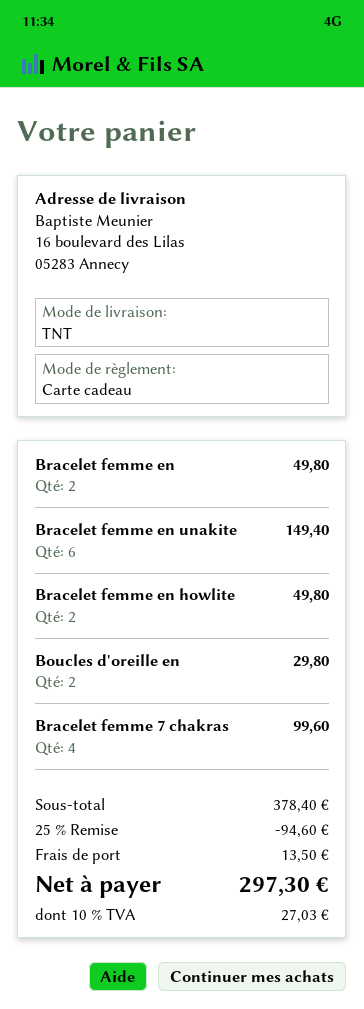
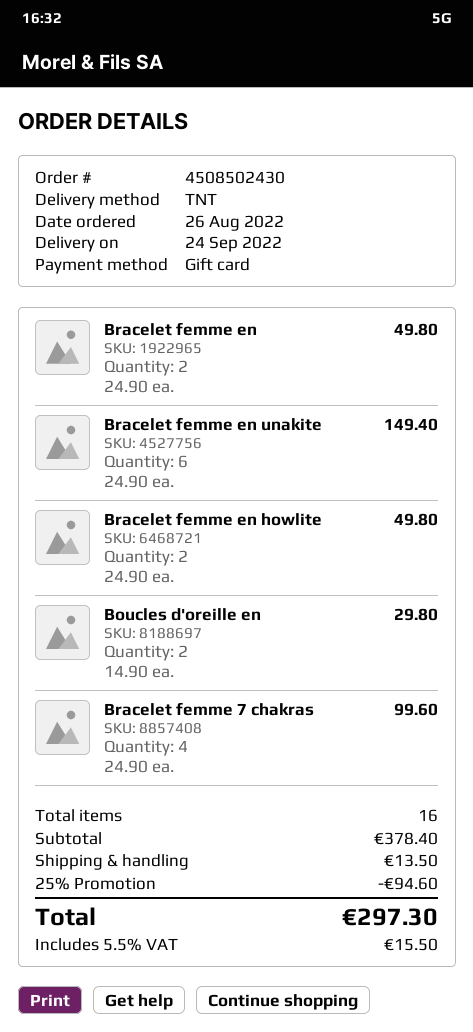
tax: 10% = 27.03 -> 5.5% = 15.50

